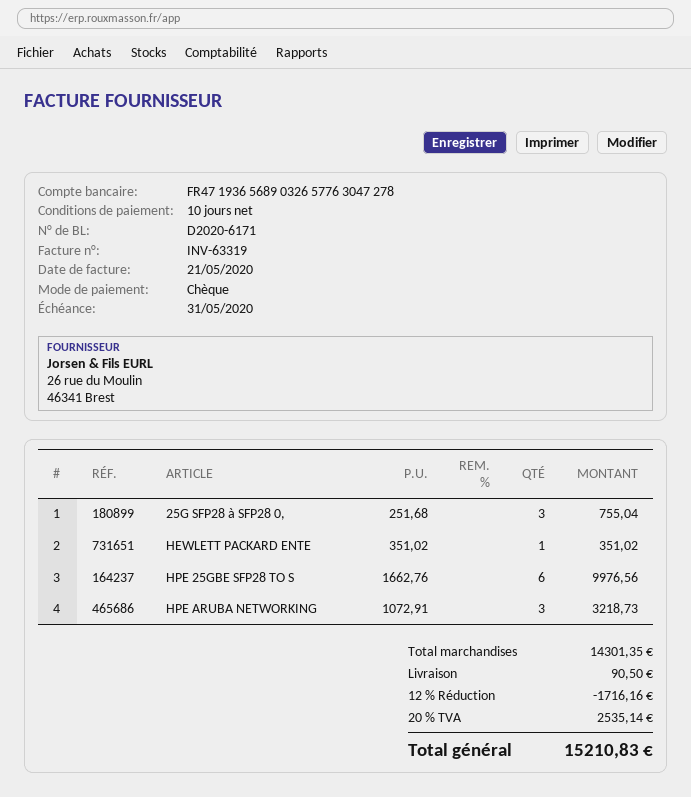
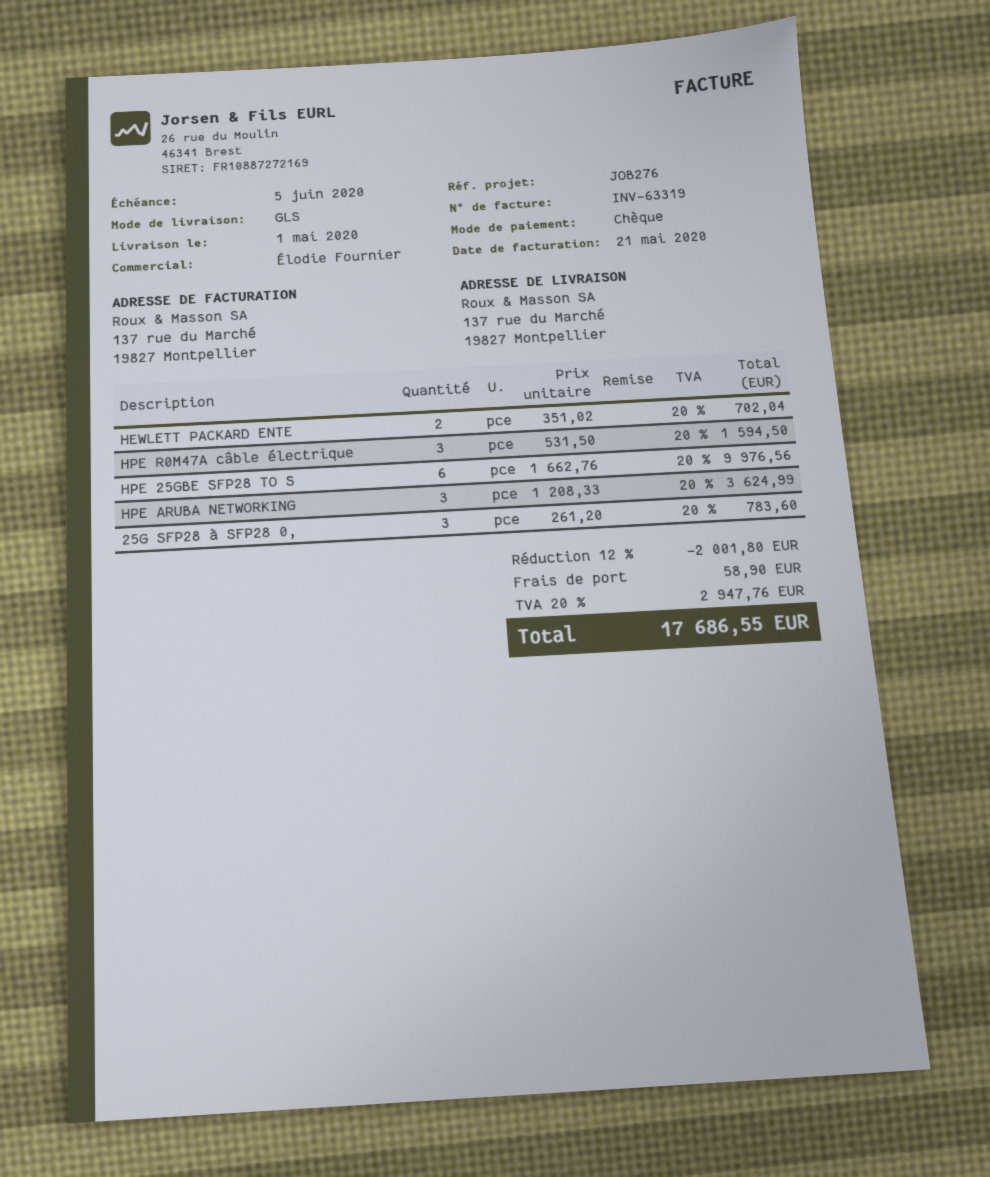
due date: 2020-05-31 -> 2020-06-05
25G SFP28 à SFP28 0,: 3 x 251.68 = 755.04 -> 3 x 261.20 = 783.60
HEWLETT PACKARD ENTE: 1 x 351.02 = 351.02 -> 2 x 351.02 = 702.04
HPE ARUBA NETWORKING: 3 x 1072.91 = 3218.73 -> 3 x 1208.33 = 3624.99
HPE R0M47A câble électrique: none -> 3 x 531.50 = 1594.50
discount: 12% = 1716.16 -> 12% = 2001.80
shipping: 90.50 -> 58.90
tax: 20% = 2535.14 -> 20% = 2947.76
total: 15210.83 -> 17686.55

